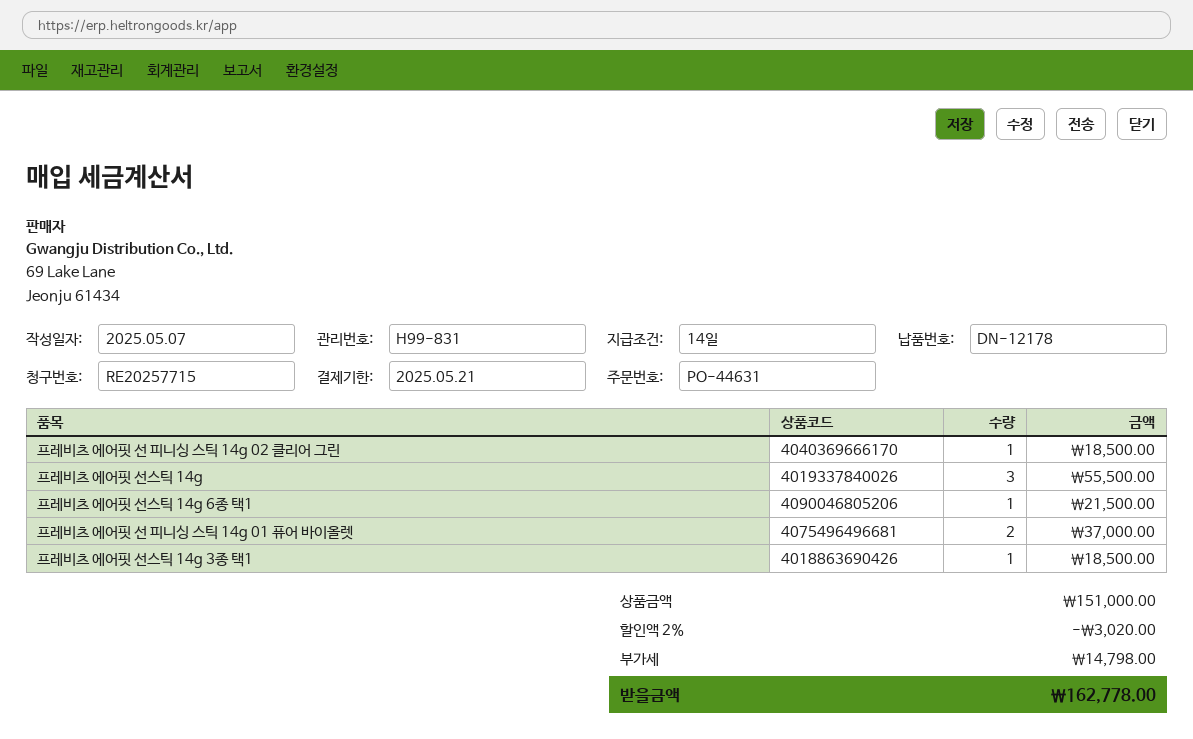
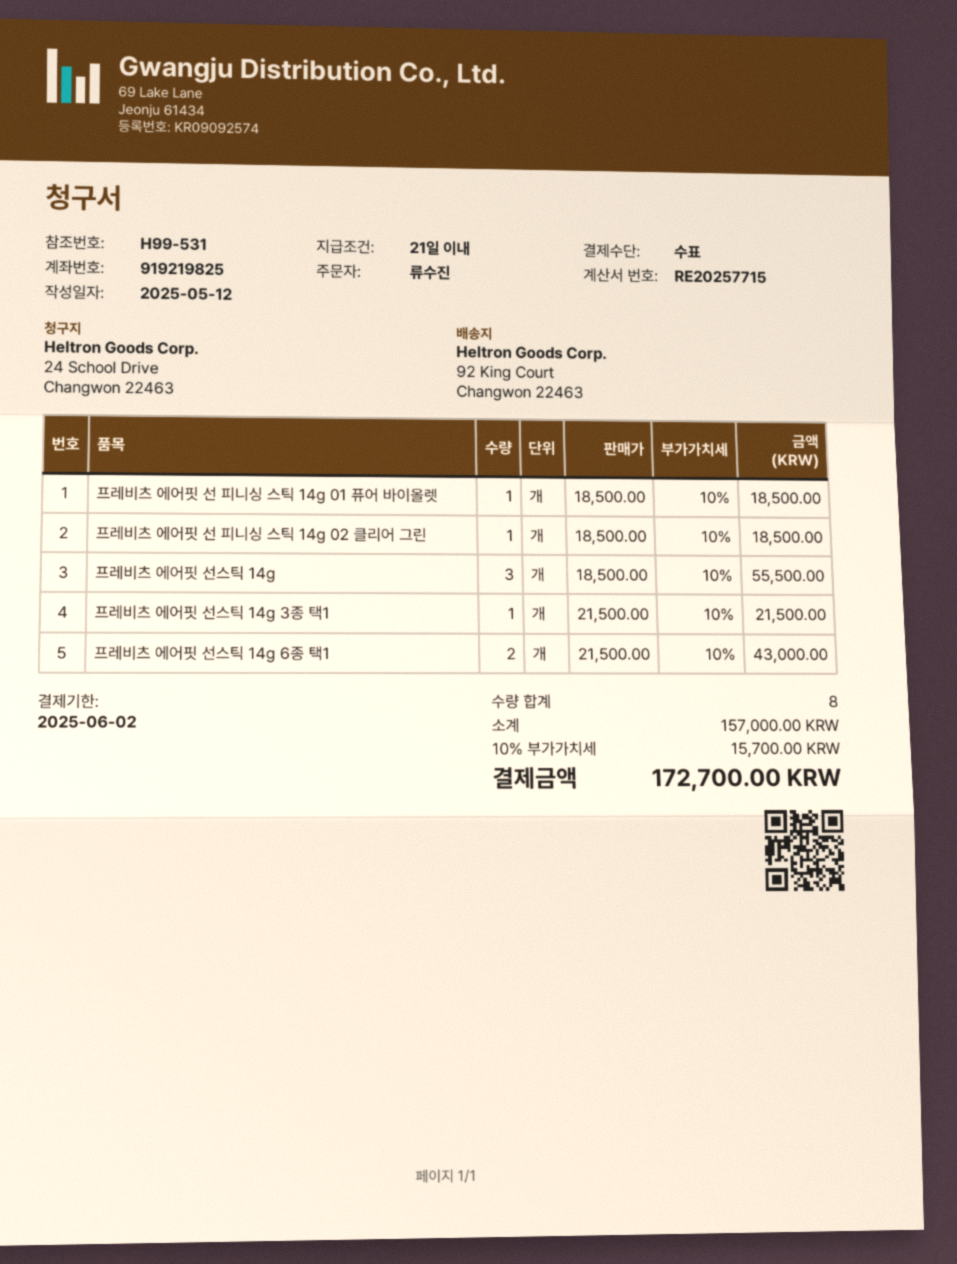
invoice date: 2025-05-07 -> 2025-05-12
payment terms: 14 days -> 21 days
due date: 2025-05-21 -> 2025-06-02
reference: H99-831 -> H99-531
프레비츠 에어핏 선스틱 14g 6종 택1: 1 for 21500.00 -> 2 for 43000.00
프레비츠 에어핏 선 피니싱 스틱 14g 01 퓨어 바이올렛: 2 for 37000.00 -> 1 for 18500.00
프레비츠 에어핏 선스틱 14g 3종 택1: 1 for 18500.00 -> 1 for 21500.00
subtotal: 151000.00 -> 157000.00
discount: 2% = 3020.00 -> none
tax: 14798.00 -> 15700.00
total: 162778.00 -> 172700.00

